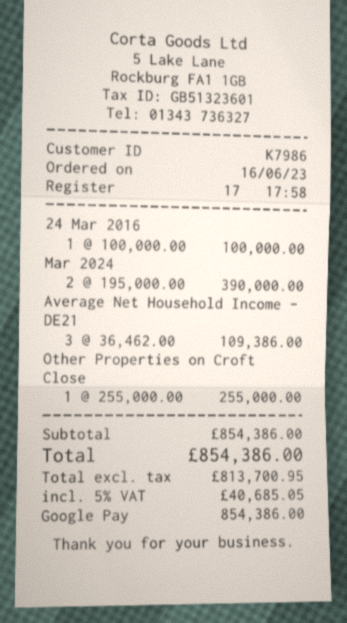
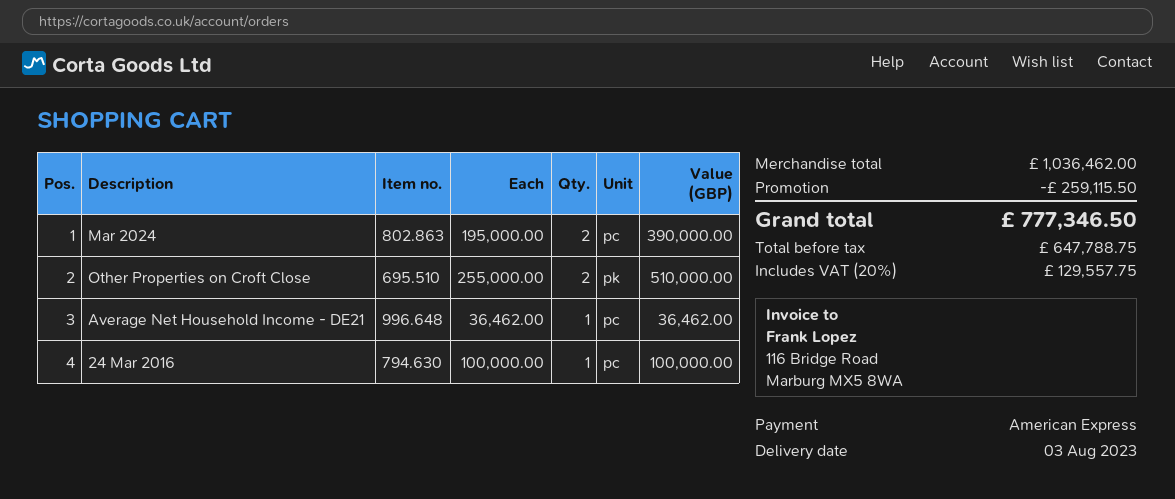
payment method: Google Pay -> American Express
Average Net Household Income - DE21: 3 x 36462.00 = 109386.00 -> 1 x 36462.00 = 36462.00
Other Properties on Croft Close: 1 x 255000.00 = 255000.00 -> 2 x 255000.00 = 510000.00
subtotal: 854386.00 -> 1036462.00
discount: none -> 259115.50
net: 813700.95 -> 647788.75
tax: 5% = 40685.05 -> 20% = 129557.75
total: 854386.00 -> 777346.50

